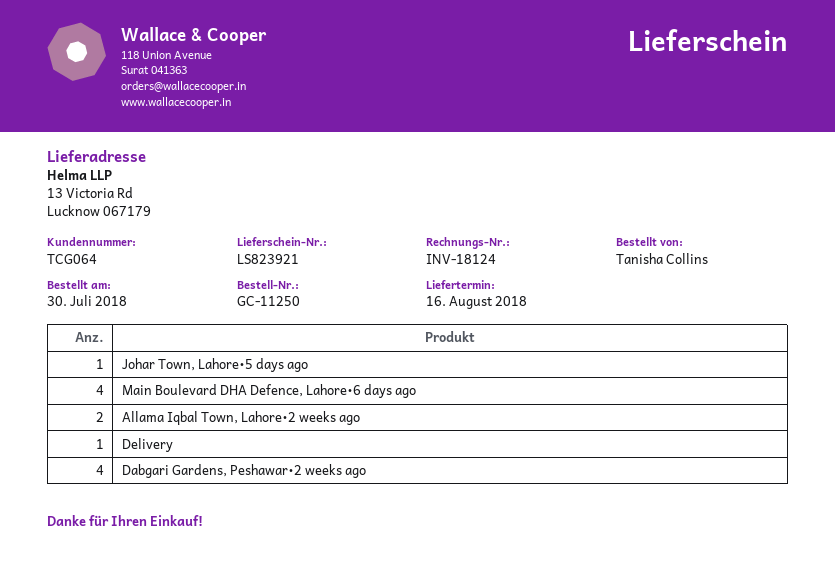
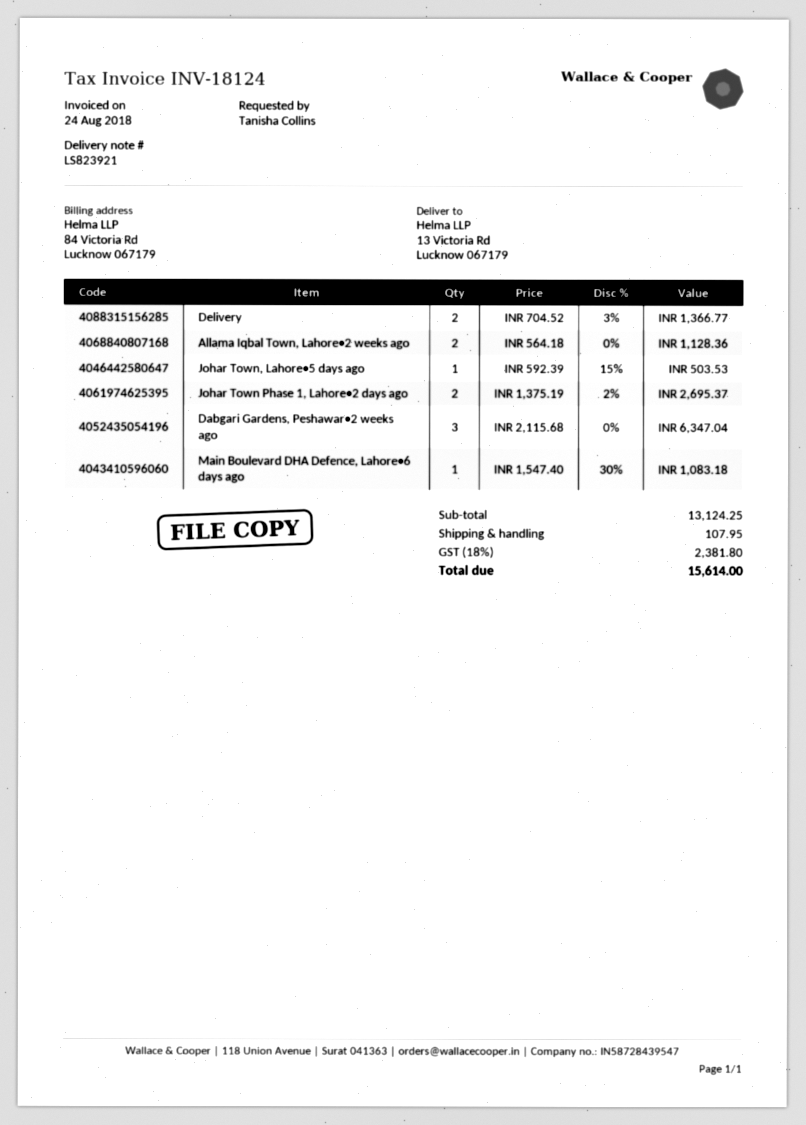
Main Boulevard DHA Defence, Lahore•6 days ago: 4 -> 1
Delivery: 1 -> 2
Dabgari Gardens, Peshawar•2 weeks ago: 4 -> 3
Johar Town Phase 1, Lahore•2 days ago: none -> 2

